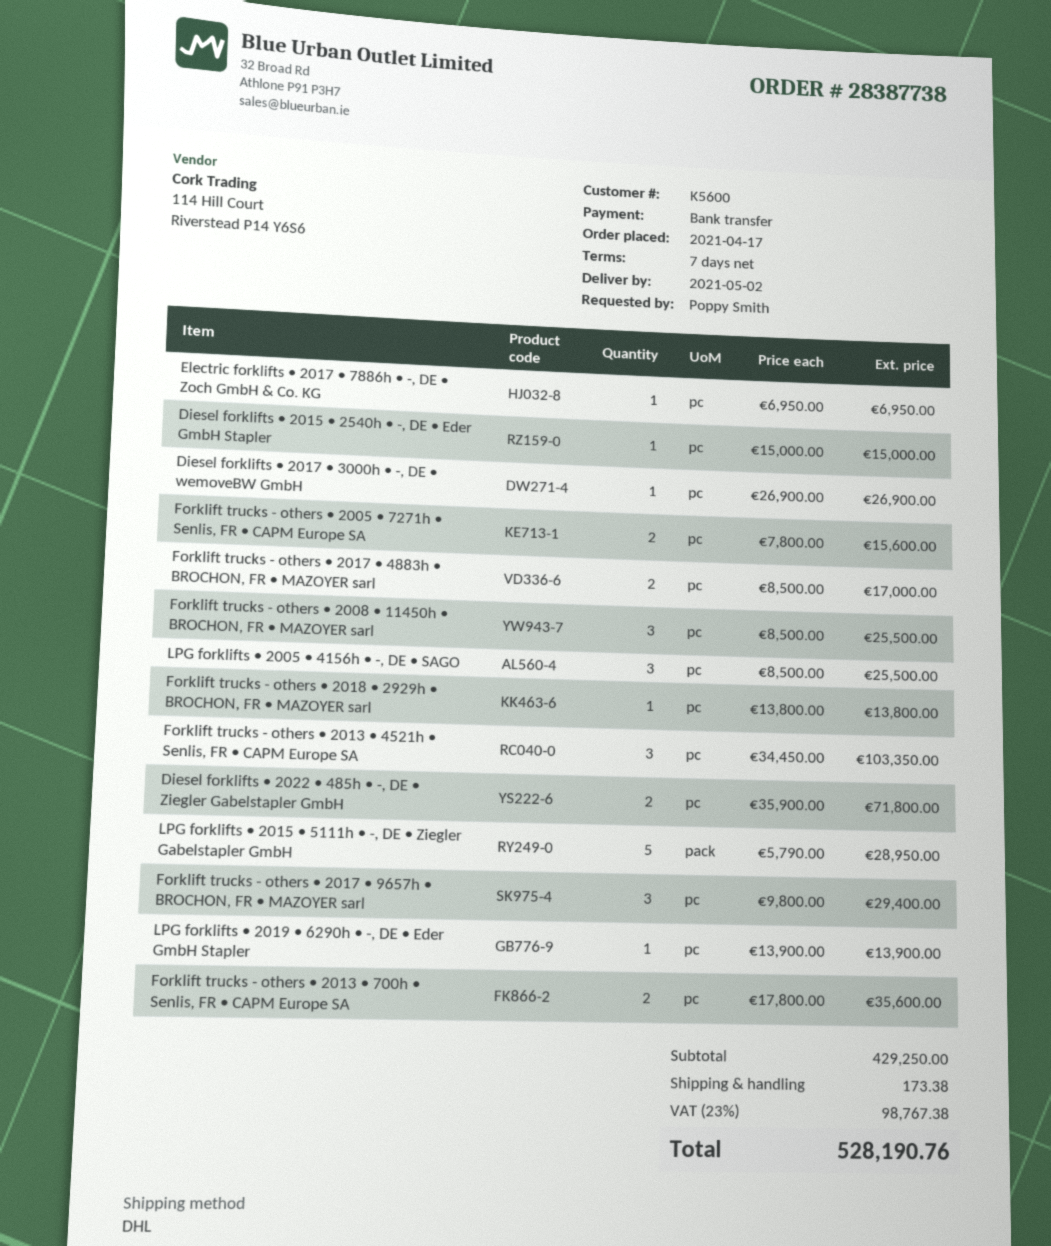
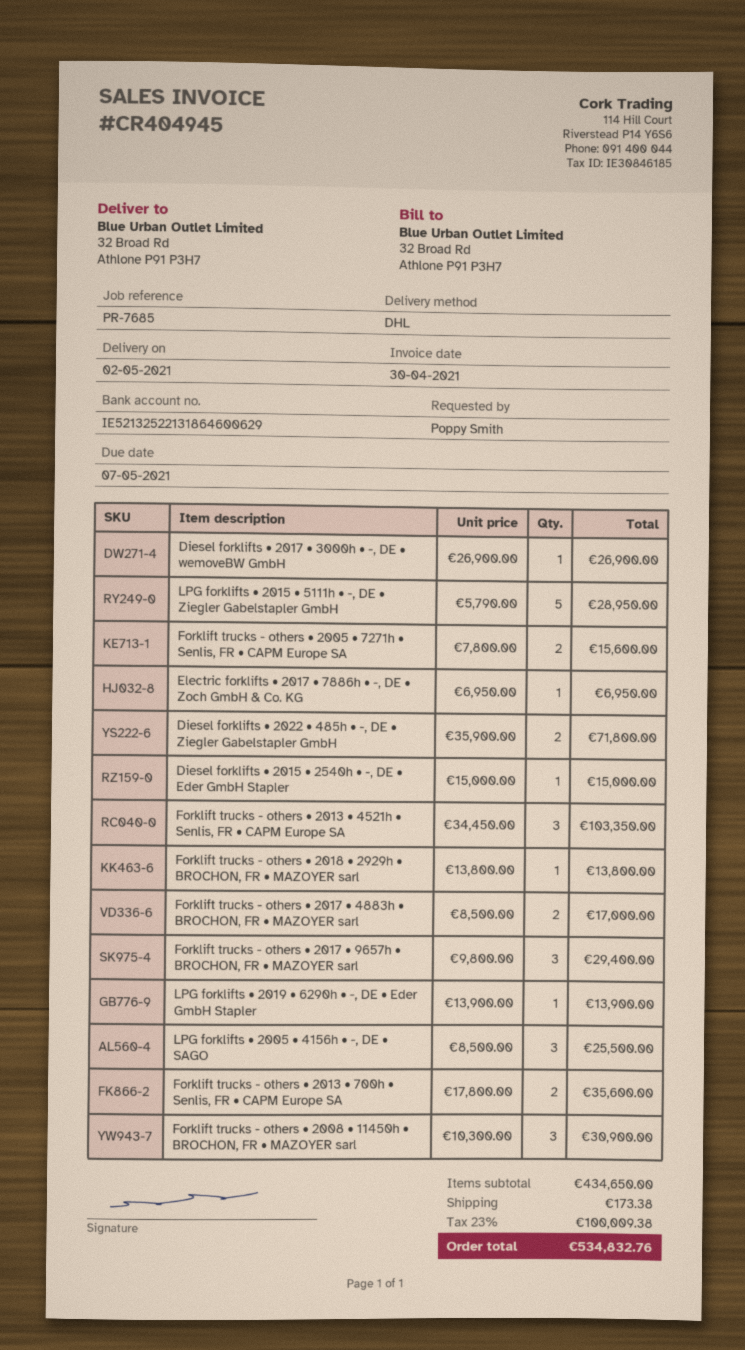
Forklift trucks - others • 2008 • 11450h • BROCHON, FR • MAZOYER sarl: 3 x 8500.00 = 25500.00 -> 3 x 10300.00 = 30900.00
subtotal: 429250.00 -> 434650.00
tax: 23% = 98767.38 -> 23% = 100009.38
total: 528190.76 -> 534832.76

